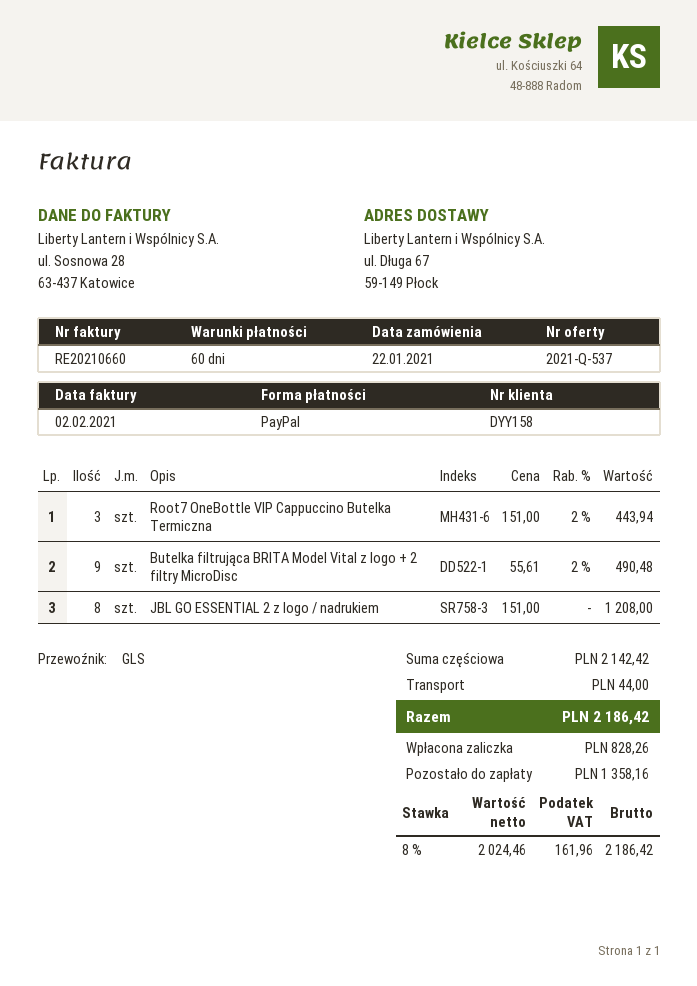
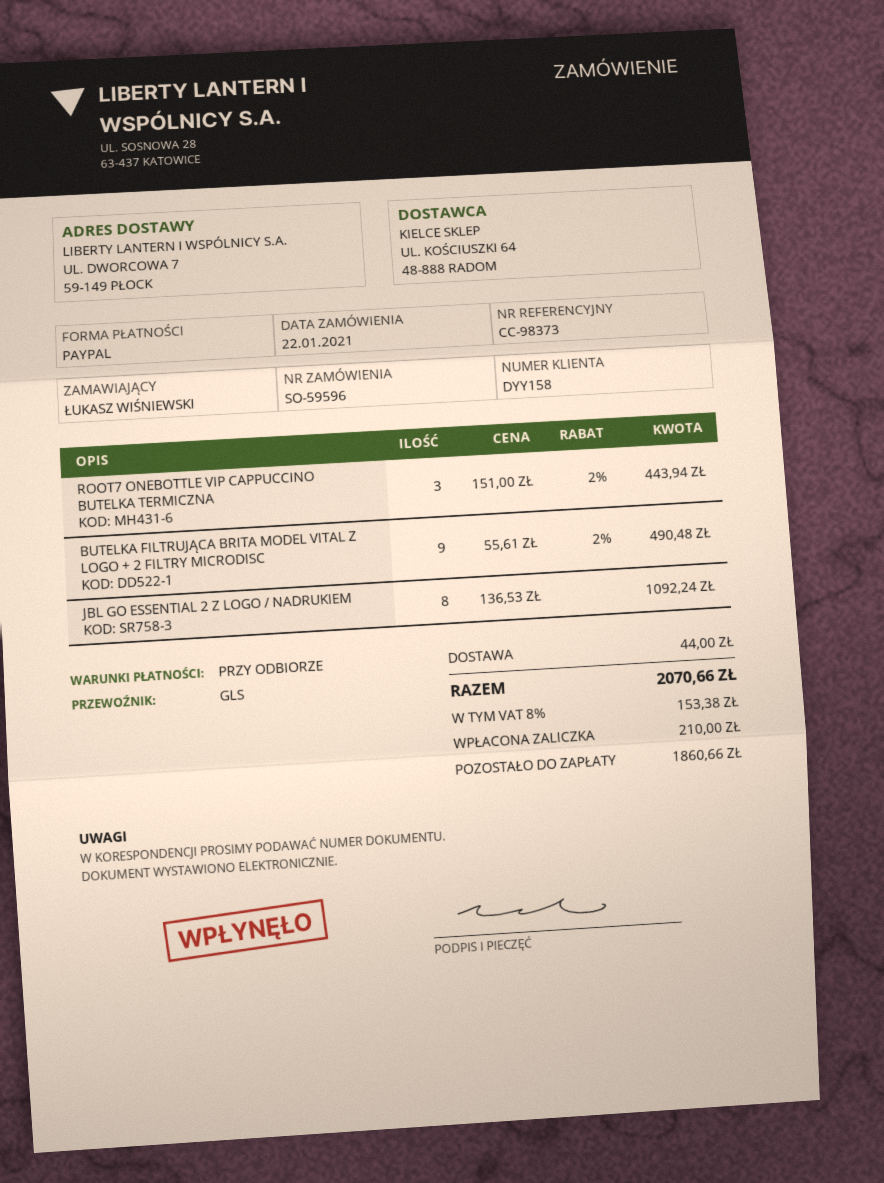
payment terms: 60 days -> on receipt
ship to: ul. Długa 67, 59-149 Płock -> UL. DWORCOWA 7, 59-149 PŁOCK
JBL GO ESSENTIAL 2 z logo / nadrukiem: 8 x 151.00 = 1208.00 -> 8 x 136.53 = 1092.24
tax: 8% = 161.96 -> 8% = 153.38
total: 2186.42 -> 2070.66
deposit: 828.26 -> 210.00
balance: 1358.16 -> 1860.66

